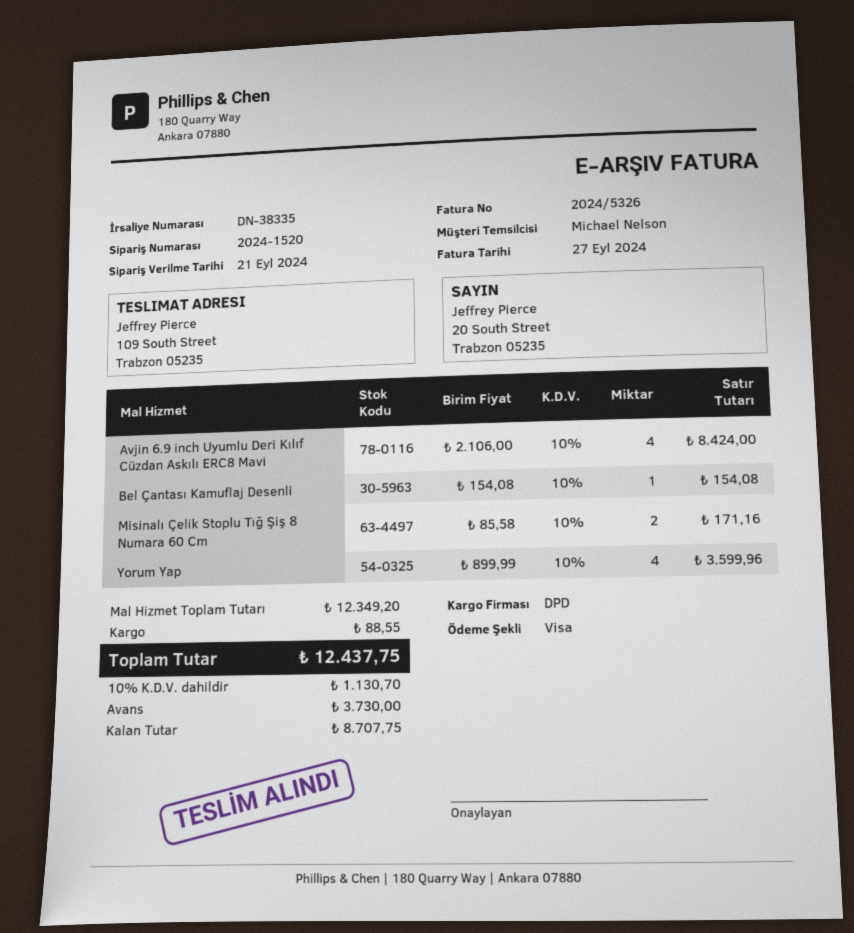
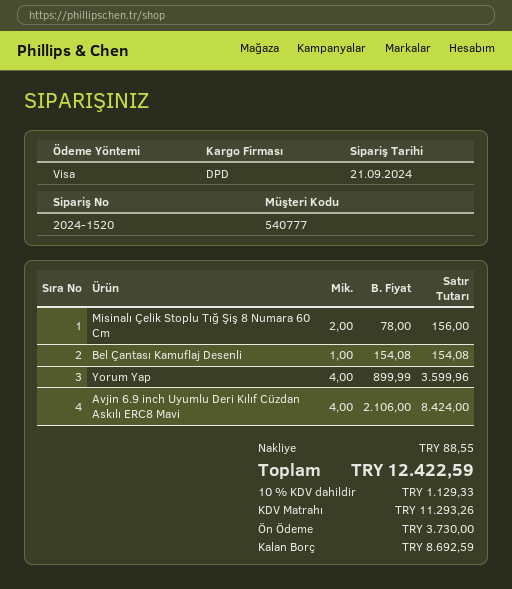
Misinalı Çelik Stoplu Tığ Şiş 8 Numara 60 Cm: 2 x 85.58 = 171.16 -> 2 x 78.00 = 156.00
tax: 10% = 1130.70 -> 10% = 1129.33
total: 12437.75 -> 12422.59
balance: 8707.75 -> 8692.59

